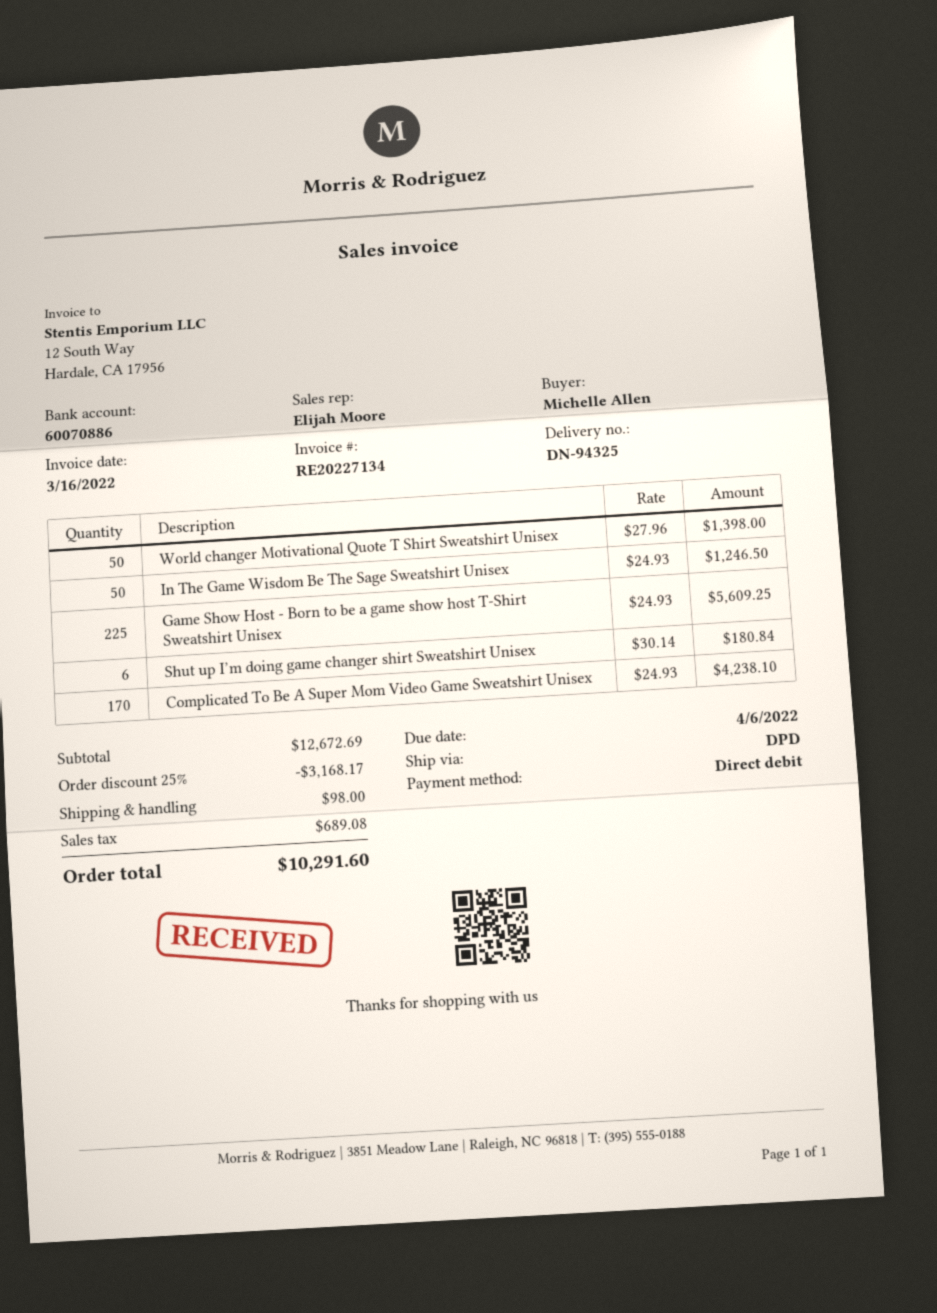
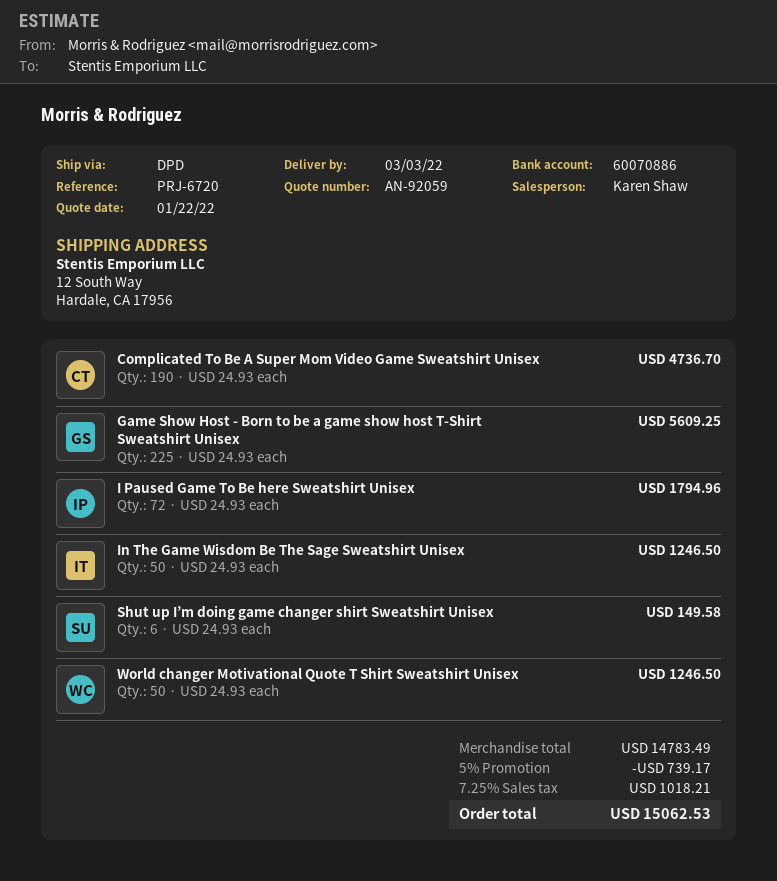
sales rep: Elijah Moore -> Karen Shaw
World changer Motivational Quote T Shirt Sweatshirt Unisex: 50 x 27.96 = 1398.00 -> 50 x 24.93 = 1246.50
Shut up I’m doing game changer shirt Sweatshirt Unisex: 6 x 30.14 = 180.84 -> 6 x 24.93 = 149.58
Complicated To Be A Super Mom Video Game Sweatshirt Unisex: 170 x 24.93 = 4238.10 -> 190 x 24.93 = 4736.70
I Paused Game To Be here Sweatshirt Unisex: none -> 72 x 24.93 = 1794.96
subtotal: 12672.69 -> 14783.49
discount: 25% = 3168.17 -> 5% = 739.17
shipping: 98.00 -> none
tax: 689.08 -> 1018.21
total: 10291.60 -> 15062.53

